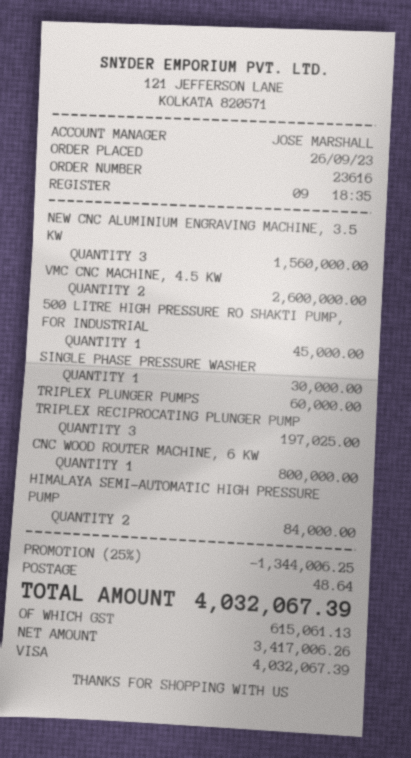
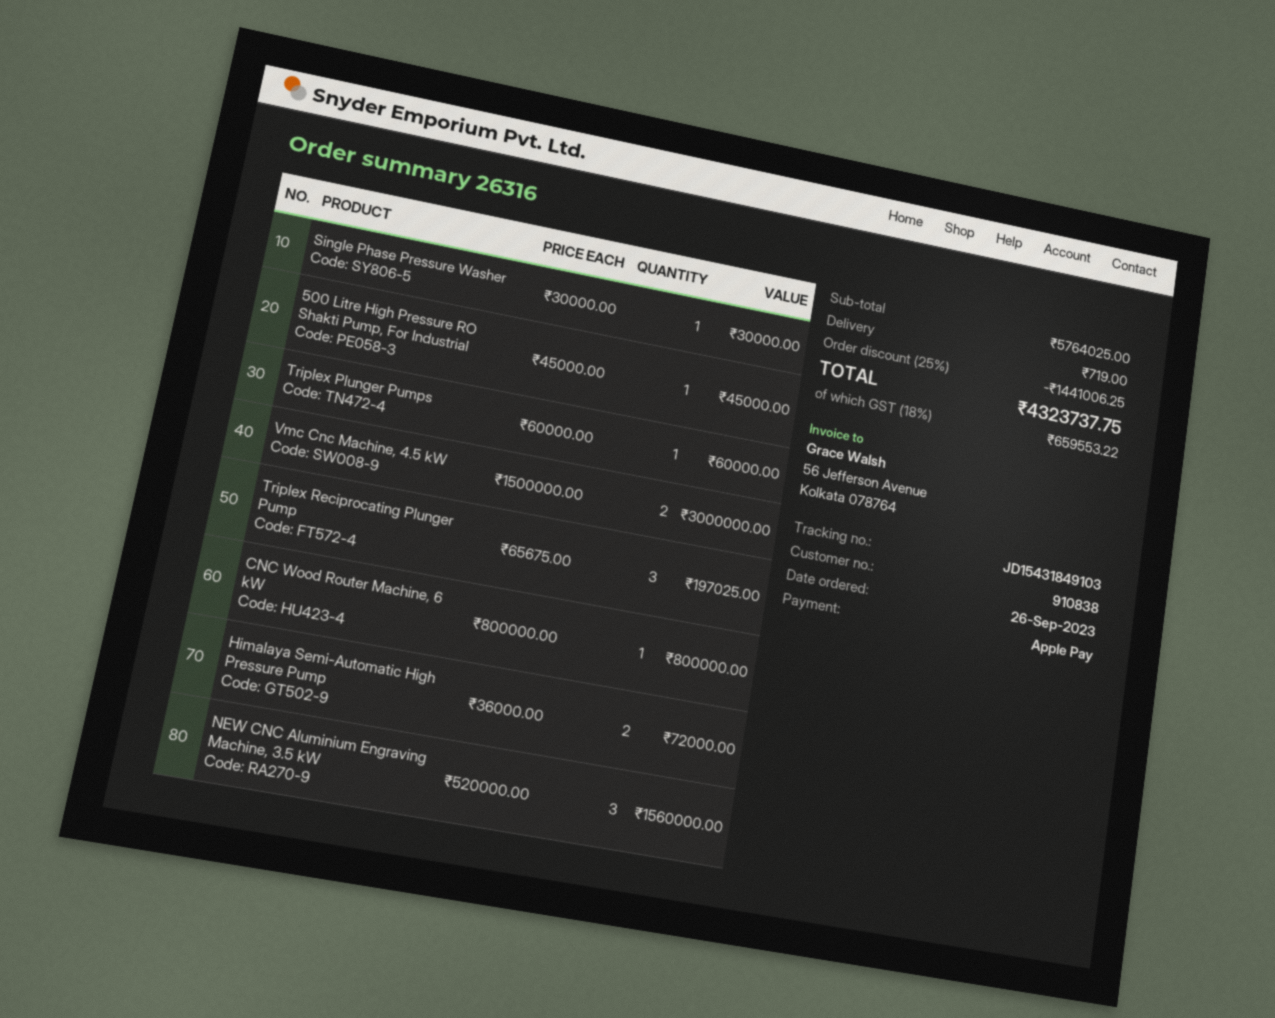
order number: 23616 -> 26316
payment method: Visa -> Apple Pay
VMC CNC MACHINE, 4.5 KW: 2 for 2600000.00 -> 2 for 3000000.00
HIMALAYA SEMI-AUTOMATIC HIGH PRESSURE PUMP: 2 for 84000.00 -> 2 for 72000.00
discount: 25% = 1344006.25 -> 25% = 1441006.25
shipping: 48.64 -> 719.00
tax: 615061.13 -> 659553.22
total: 4032067.39 -> 4323737.75

